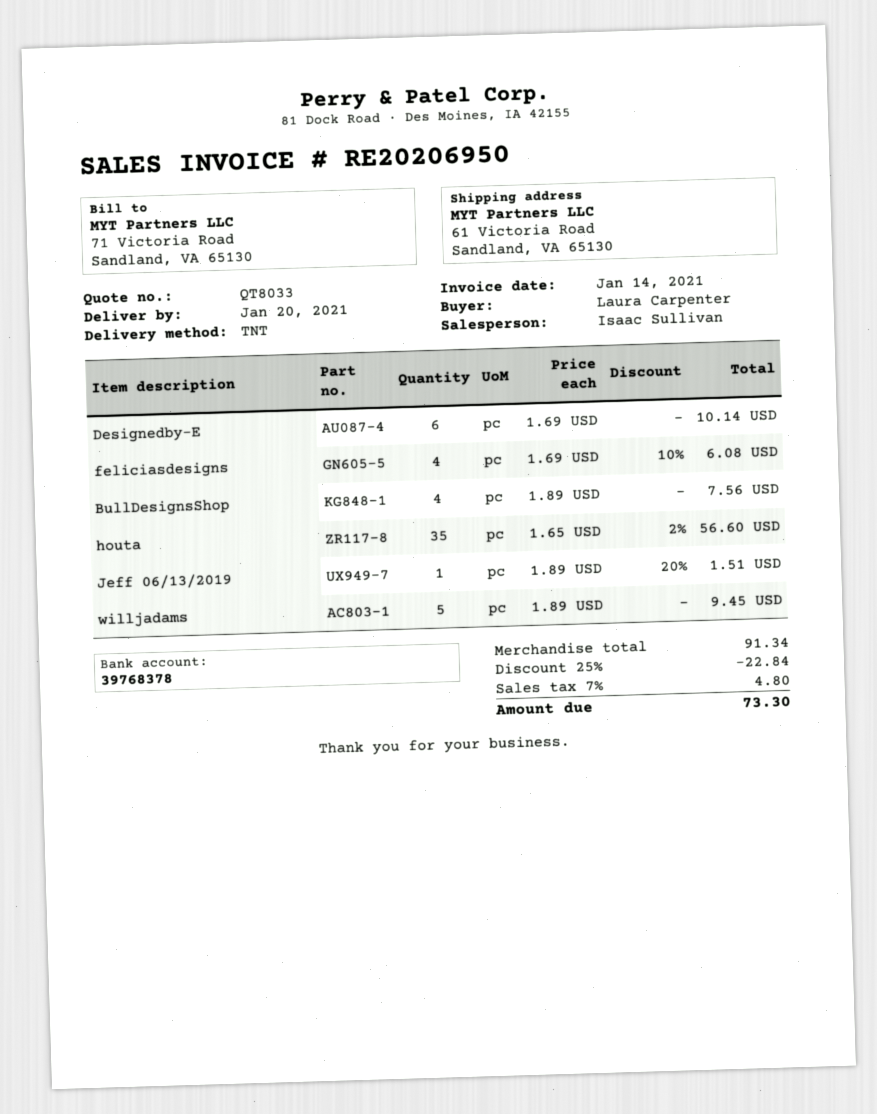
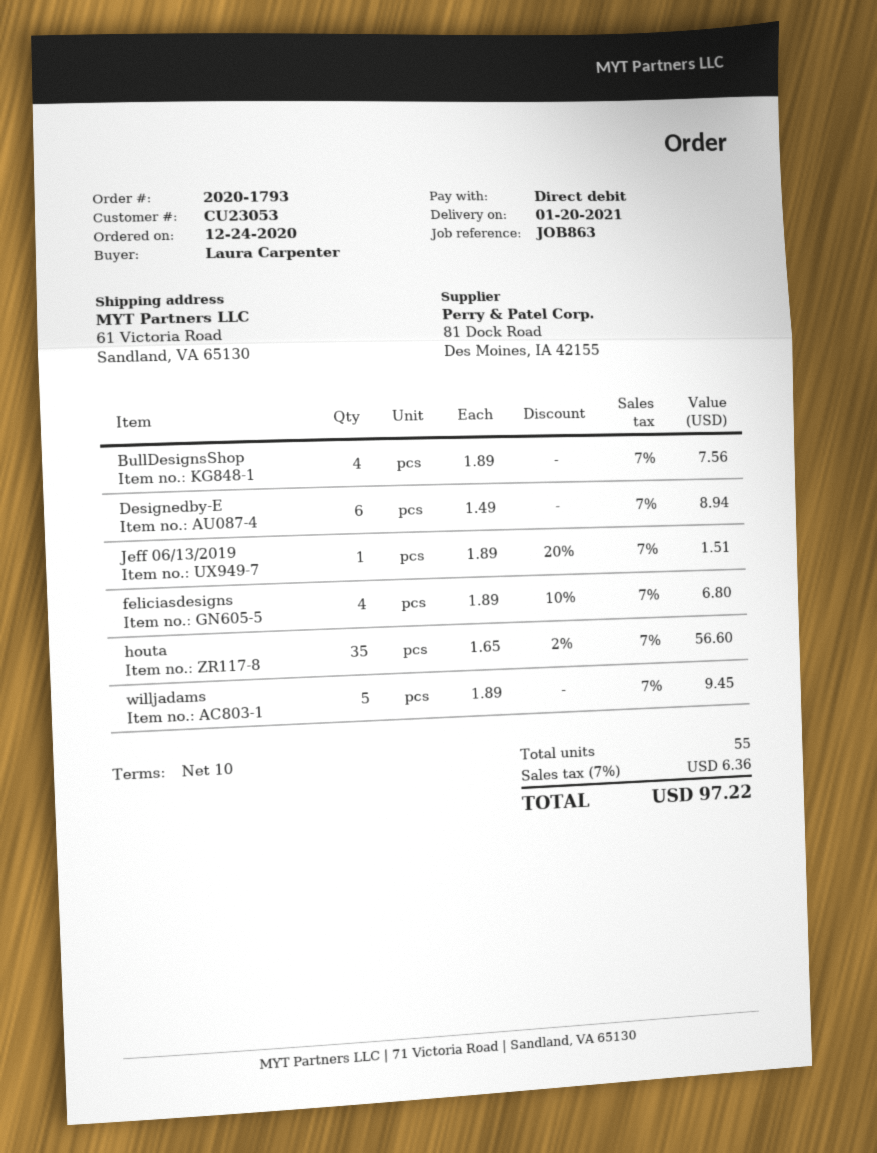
Designedby-E: 6 x 1.69 = 10.14 -> 6 x 1.49 = 8.94
feliciasdesigns: 4 x 1.69 - 10% = 6.08 -> 4 x 1.89 - 10% = 6.80
discount: 25% = 22.84 -> none
tax: 7% = 4.80 -> 7% = 6.36
total: 73.30 -> 97.22

